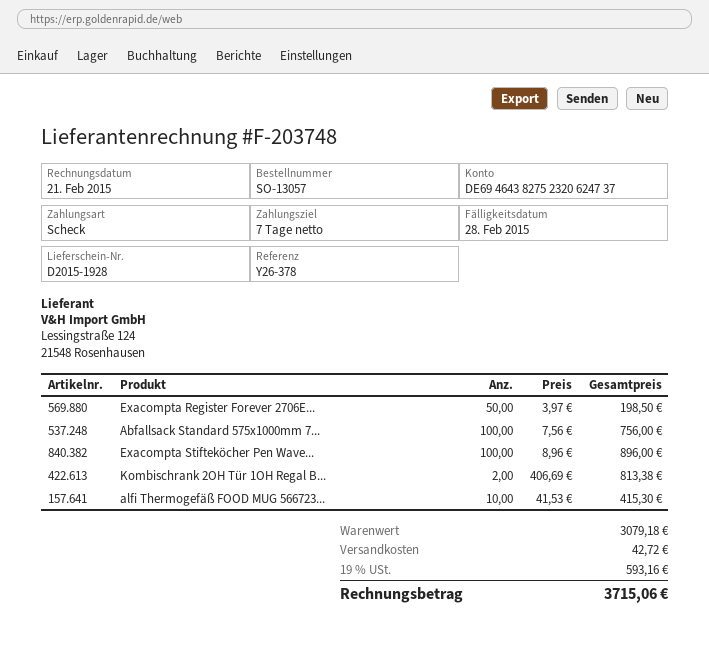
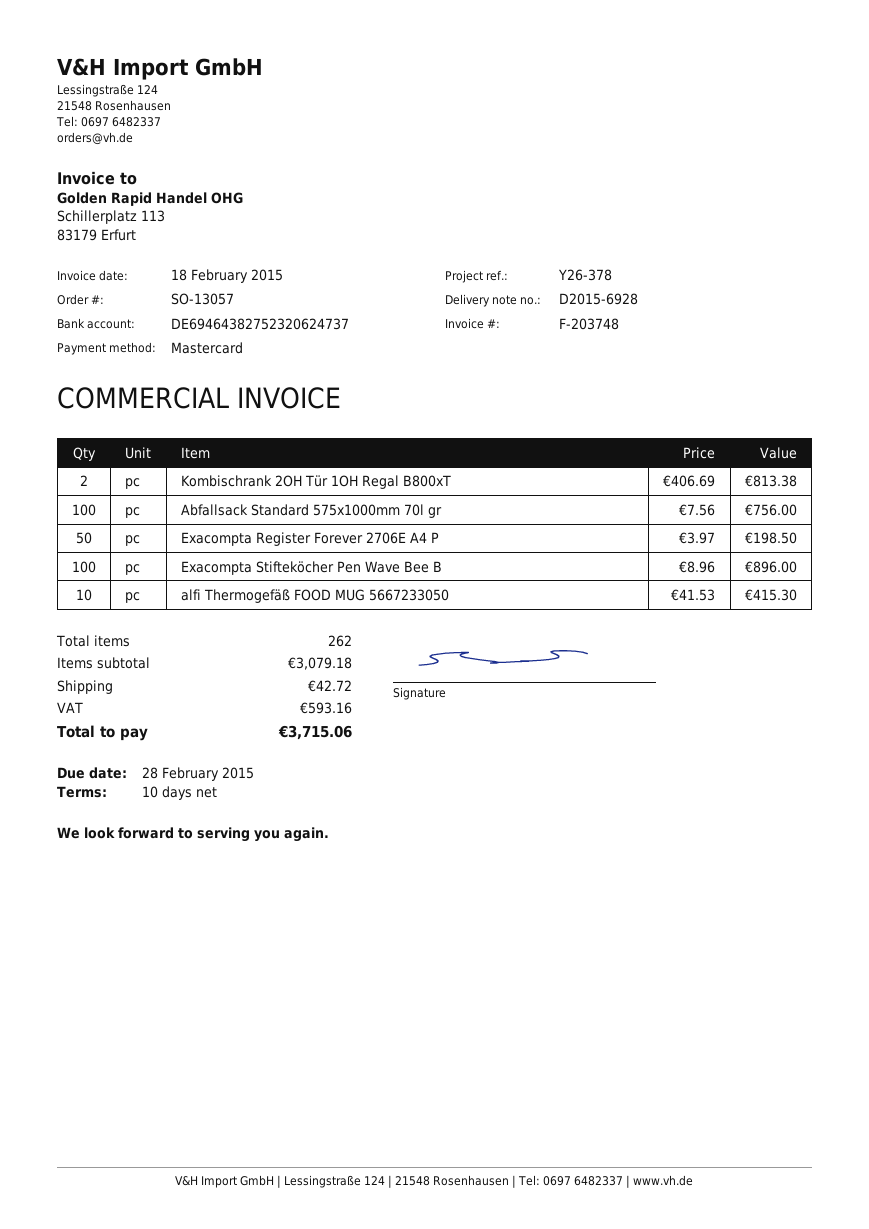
delivery note number: D2015-1928 -> D2015-6928
invoice date: 2015-02-21 -> 2015-02-18
payment terms: 7 days -> 10 days
payment method: cheque -> Mastercard

